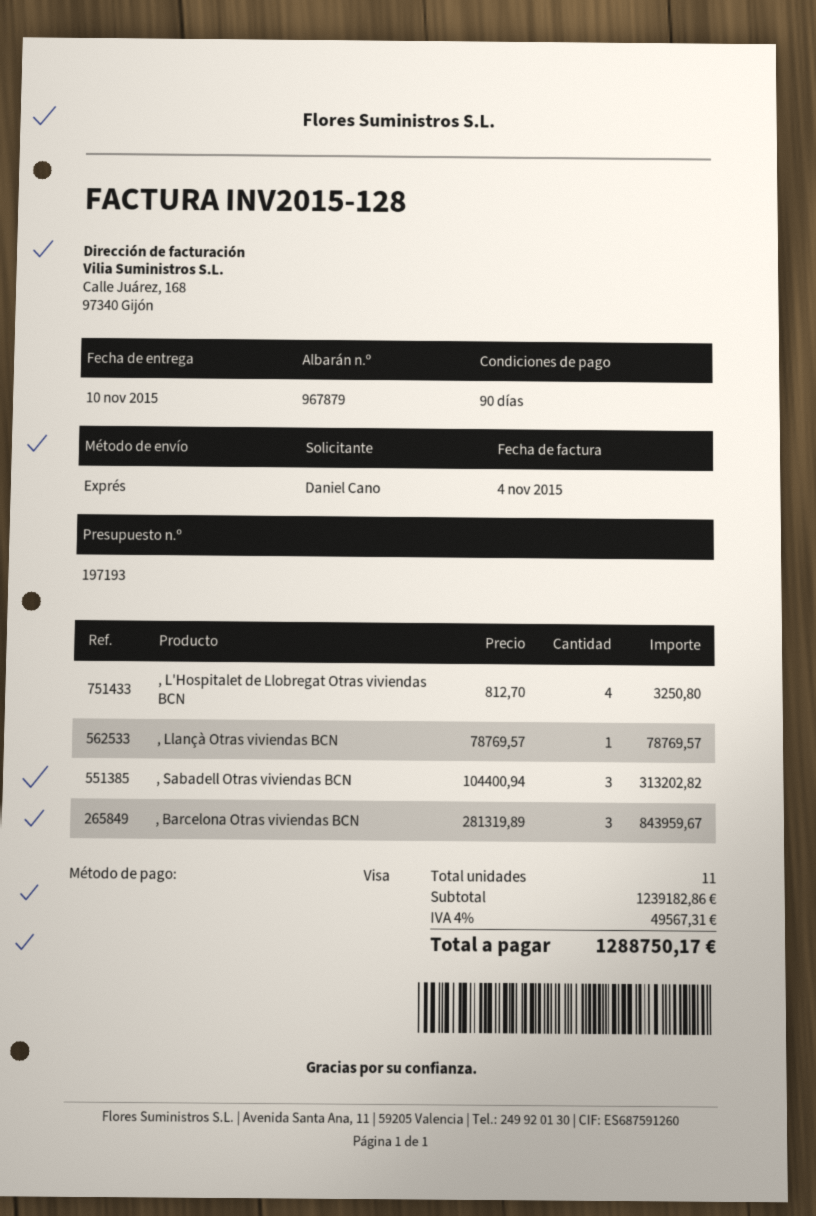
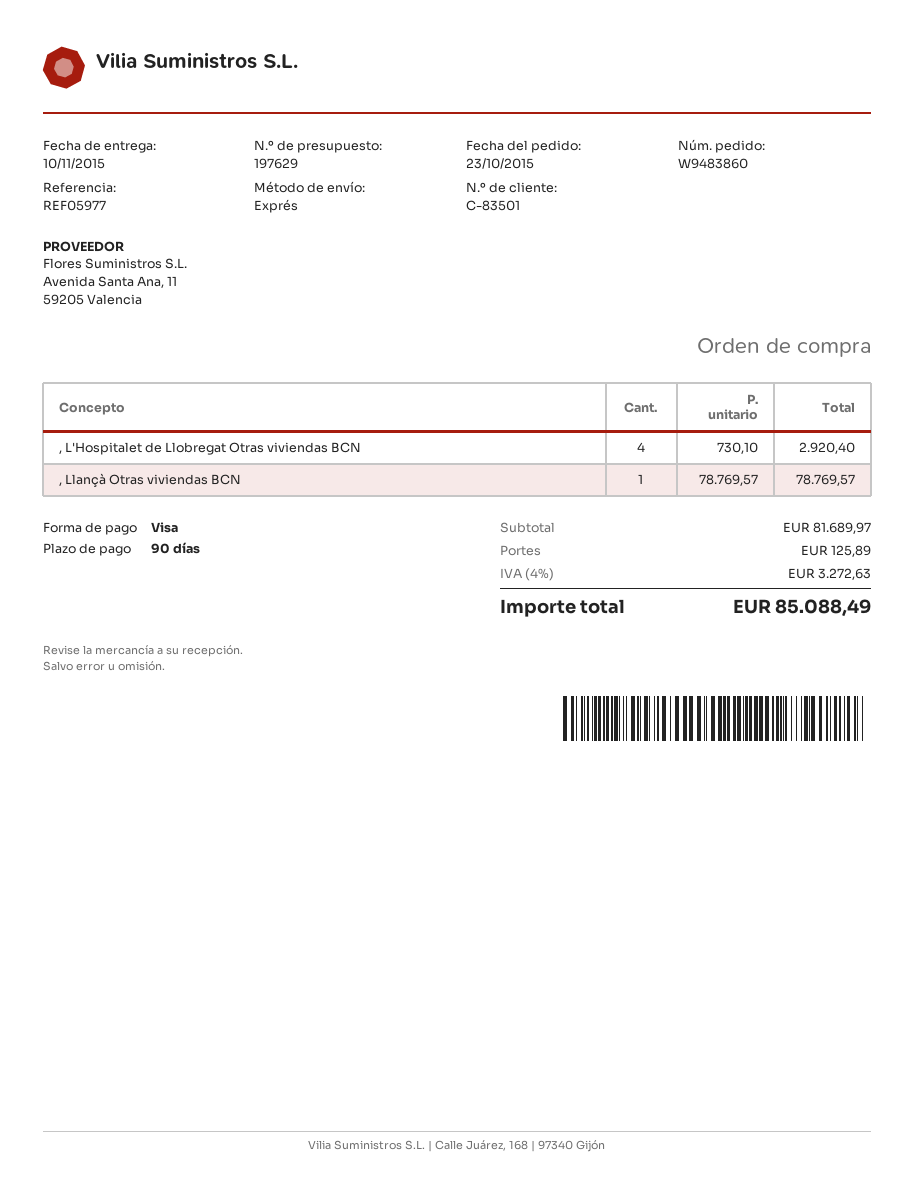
quote number: 197193 -> 197629
, L'Hospitalet de Llobregat Otras viviendas BCN: 4 x 812.70 = 3250.80 -> 4 x 730.10 = 2920.40
, Sabadell Otras viviendas BCN: 3 x 104400.94 = 313202.82 -> none
, Barcelona Otras viviendas BCN: 3 x 281319.89 = 843959.67 -> none
subtotal: 1239182.86 -> 81689.97
shipping: none -> 125.89
tax: 4% = 49567.31 -> 4% = 3272.63
total: 1288750.17 -> 85088.49

